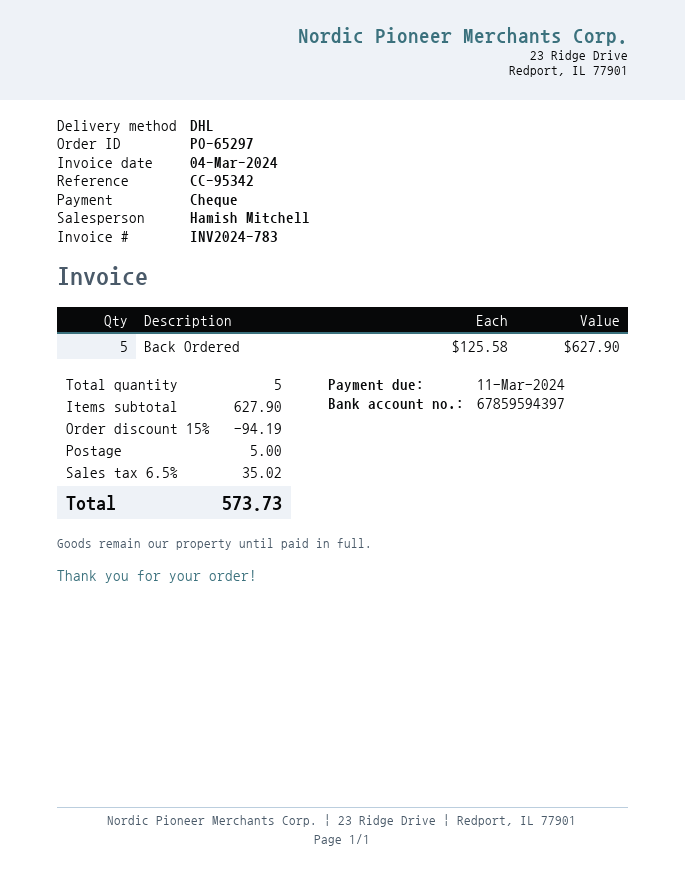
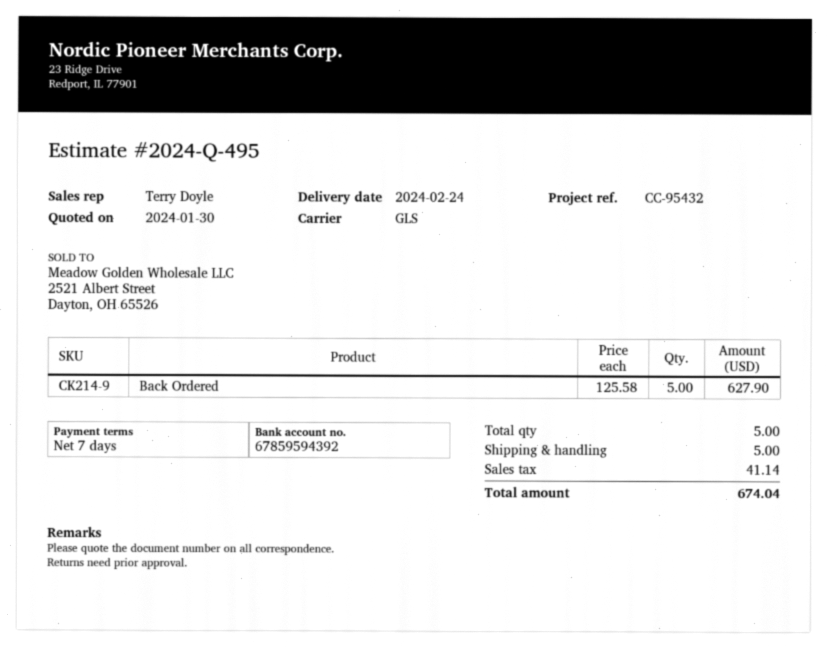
reference: CC-95342 -> CC-95432
sales rep: Hamish Mitchell -> Terry Doyle
bank account: 67859594397 -> 67859594392
shipping method: DHL -> GLS
discount: 15% = 94.19 -> none
tax: 35.02 -> 41.14
total: 573.73 -> 674.04

